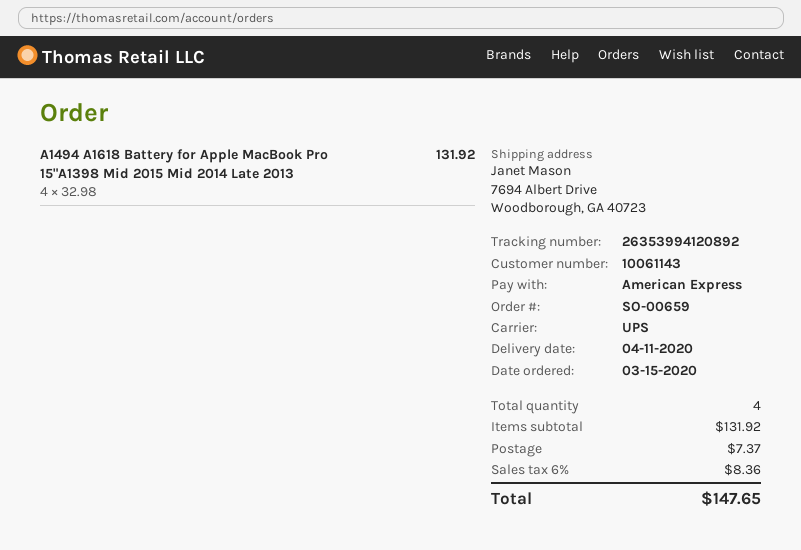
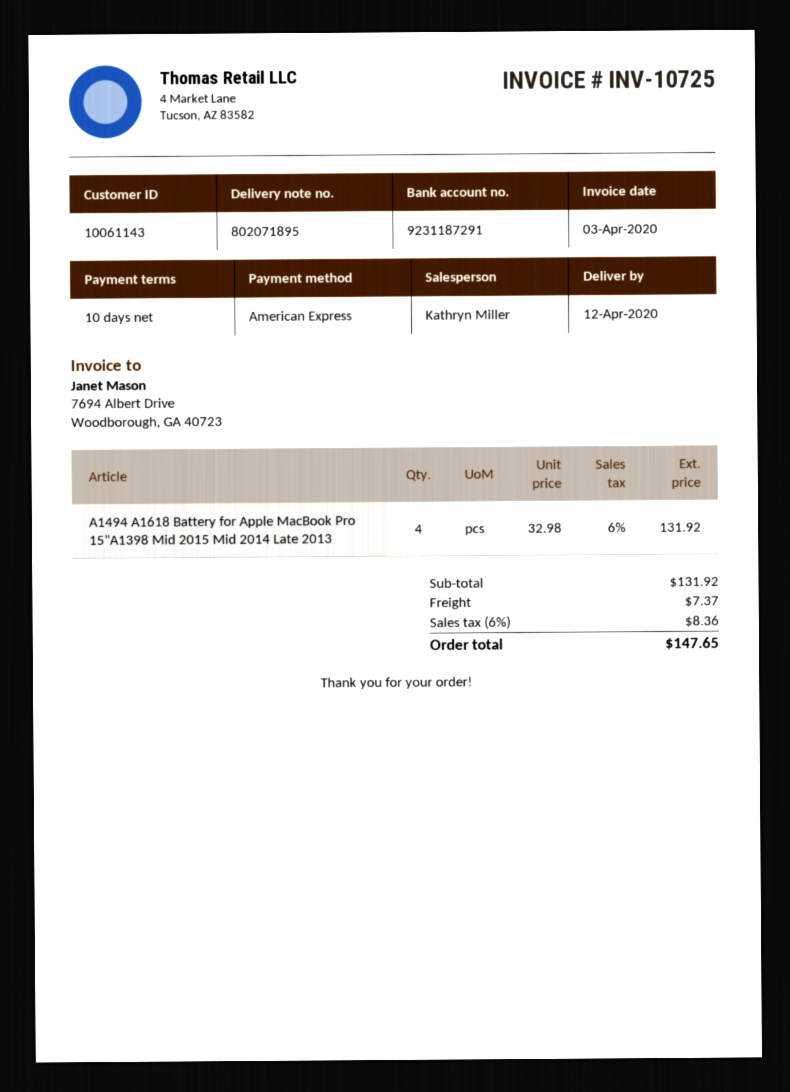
delivery date: 2020-04-11 -> 2020-04-12

